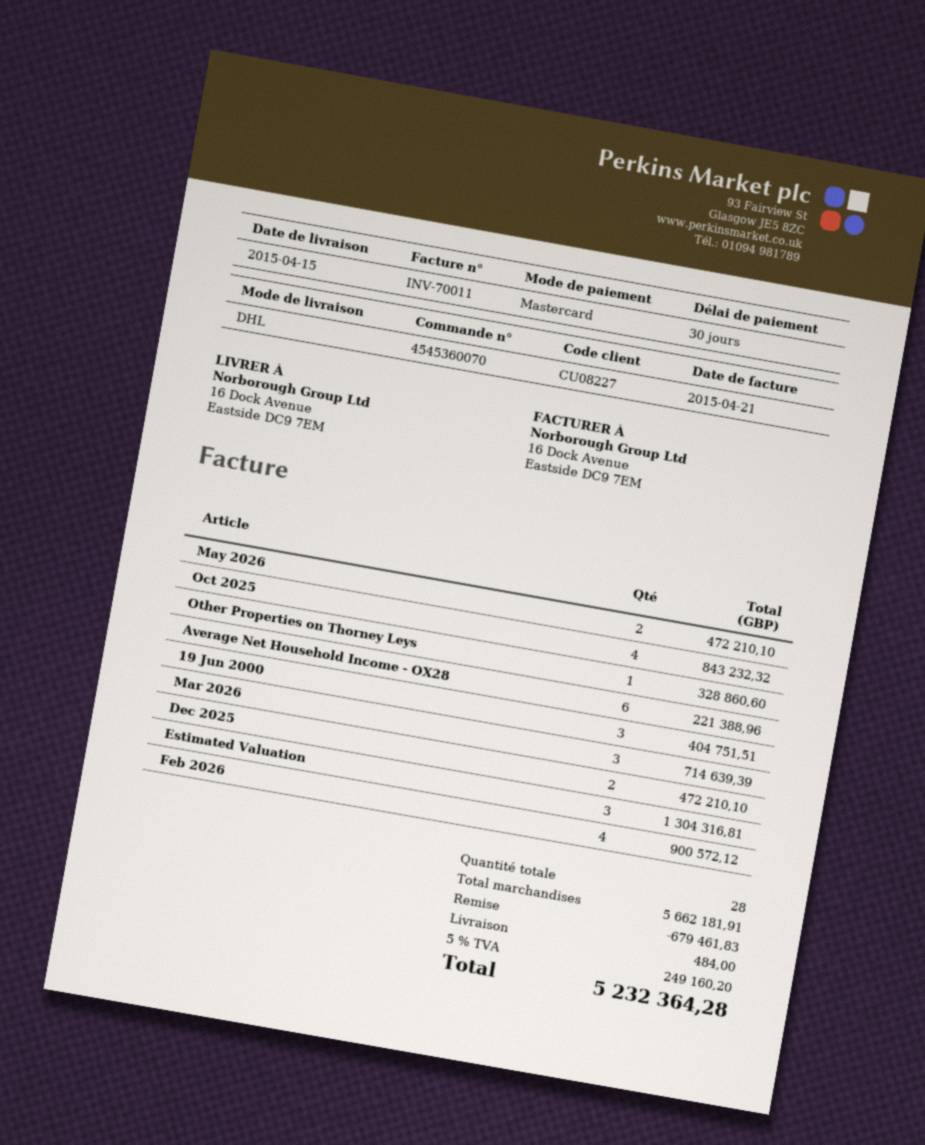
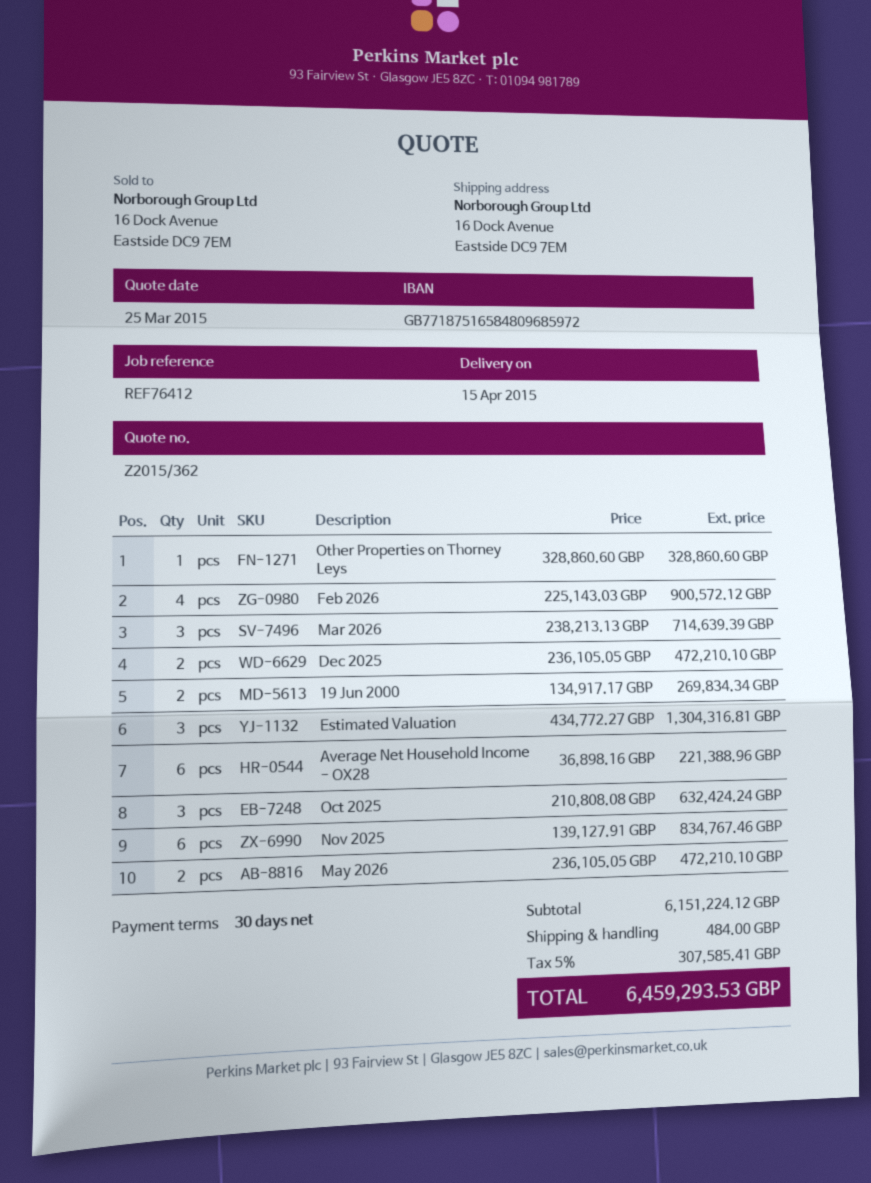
Oct 2025: 4 for 843232.32 -> 3 for 632424.24
19 Jun 2000: 3 for 404751.51 -> 2 for 269834.34
Nov 2025: none -> 6 for 834767.46
subtotal: 5662181.91 -> 6151224.12
discount: 679461.83 -> none
tax: 5% = 249160.20 -> 5% = 307585.41
total: 5232364.28 -> 6459293.53

